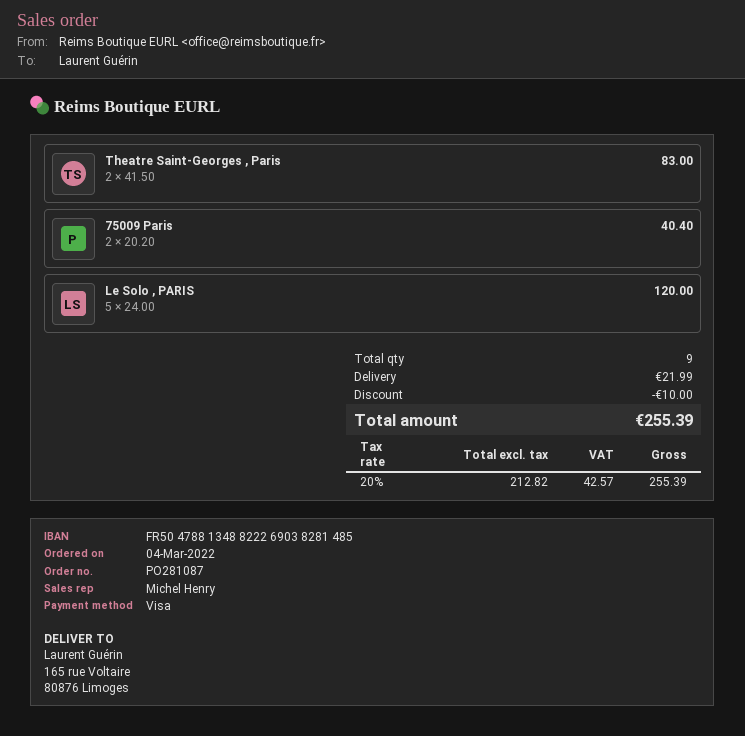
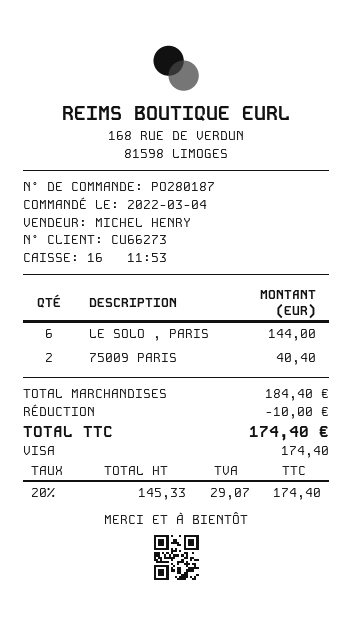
order number: PO281087 -> PO280187
Theatre Saint-Georges , Paris: 2 for 83.00 -> none
Le Solo , PARIS: 5 for 120.00 -> 6 for 144.00
shipping: 21.99 -> none
net: 212.82 -> 145.33
tax: 20% = 42.57 -> 20% = 29.07
total: 255.39 -> 174.40

